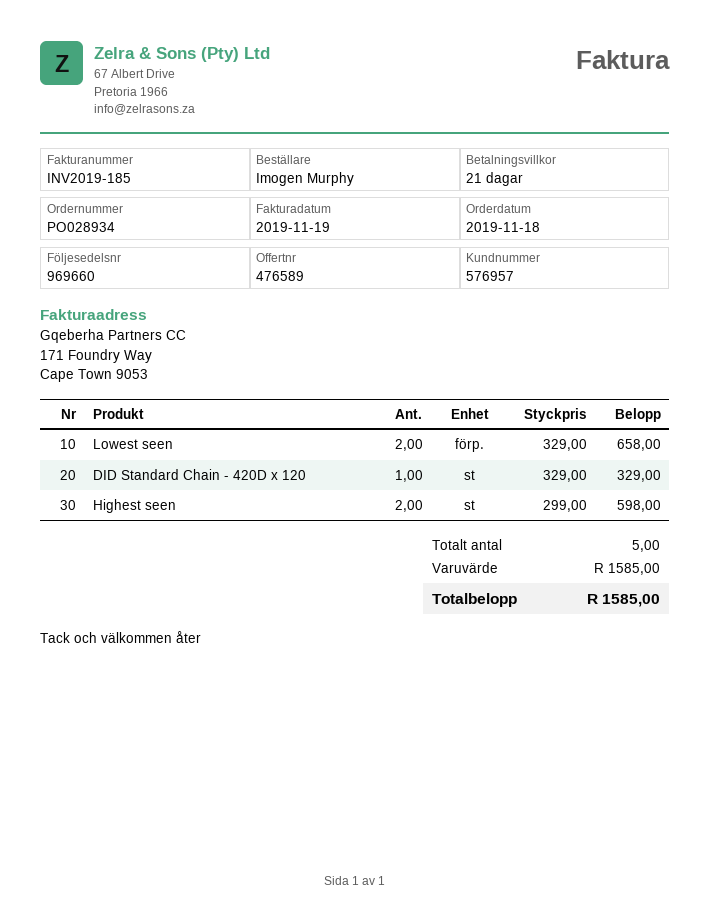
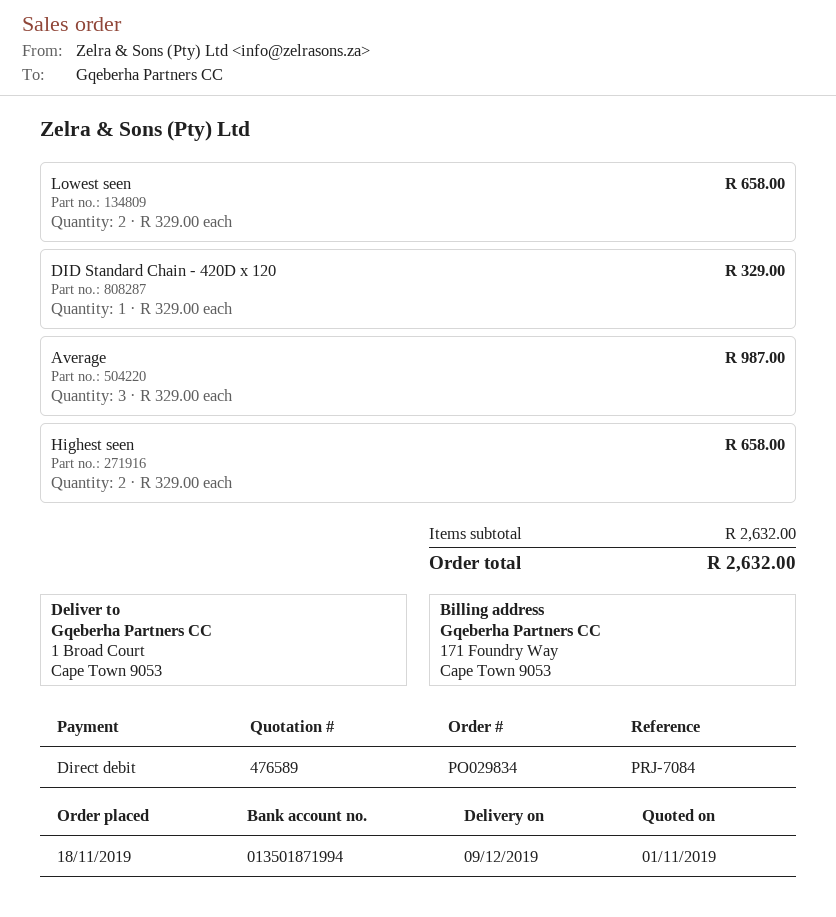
order number: PO028934 -> PO029834
Highest seen: 2 x 299.00 = 598.00 -> 2 x 329.00 = 658.00
Average: none -> 3 x 329.00 = 987.00
subtotal: 1585.00 -> 2632.00
total: 1585.00 -> 2632.00

